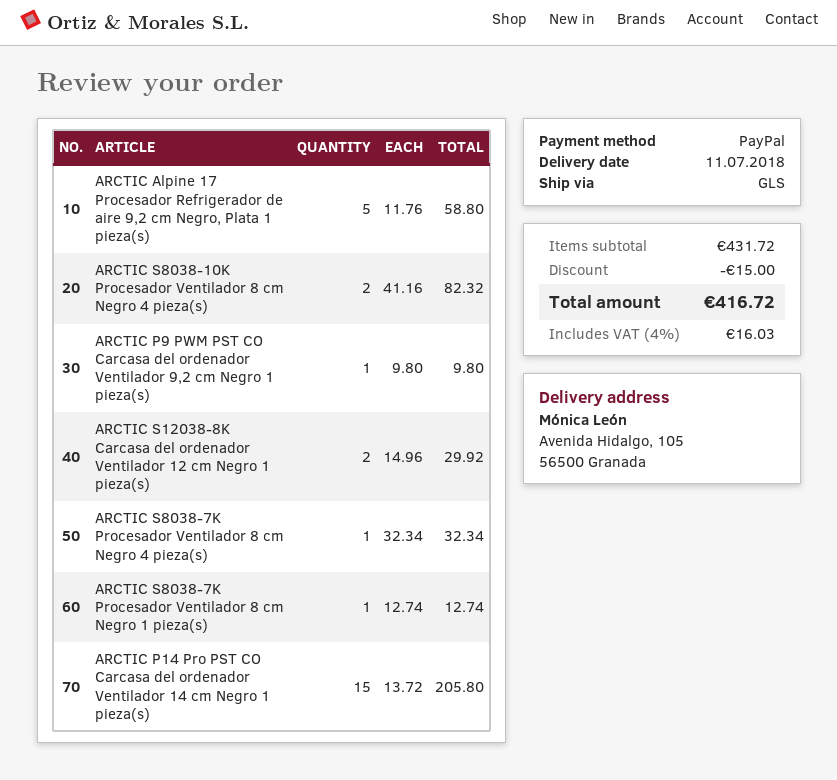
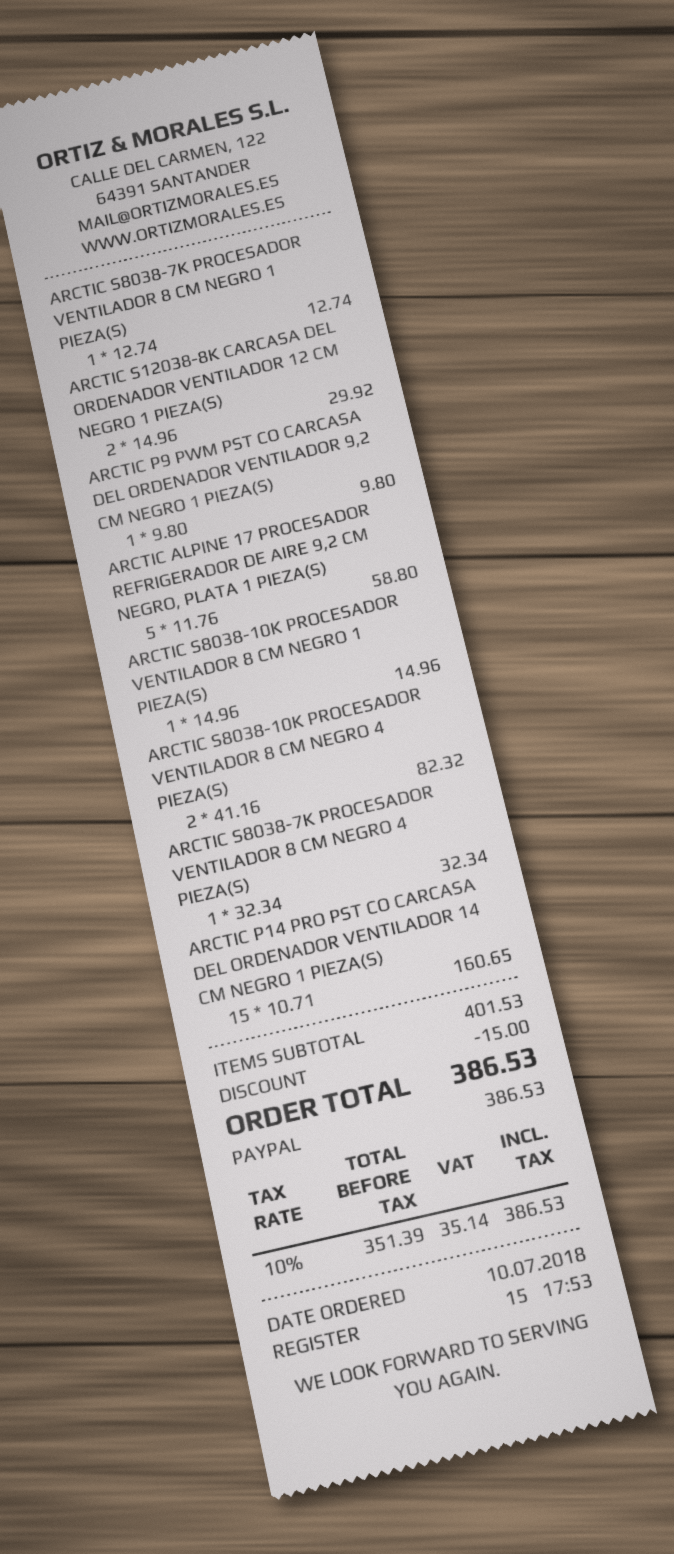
ARCTIC P14 Pro PST CO Carcasa del ordenador Ventilador 14 cm Negro 1 pieza(s): 15 x 13.72 = 205.80 -> 15 x 10.71 = 160.65
ARCTIC S8038-10K PROCESADOR VENTILADOR 8 CM NEGRO 1 PIEZA(S): none -> 1 x 14.96 = 14.96
subtotal: 431.72 -> 401.53
tax: 4% = 16.03 -> 10% = 35.14
total: 416.72 -> 386.53

